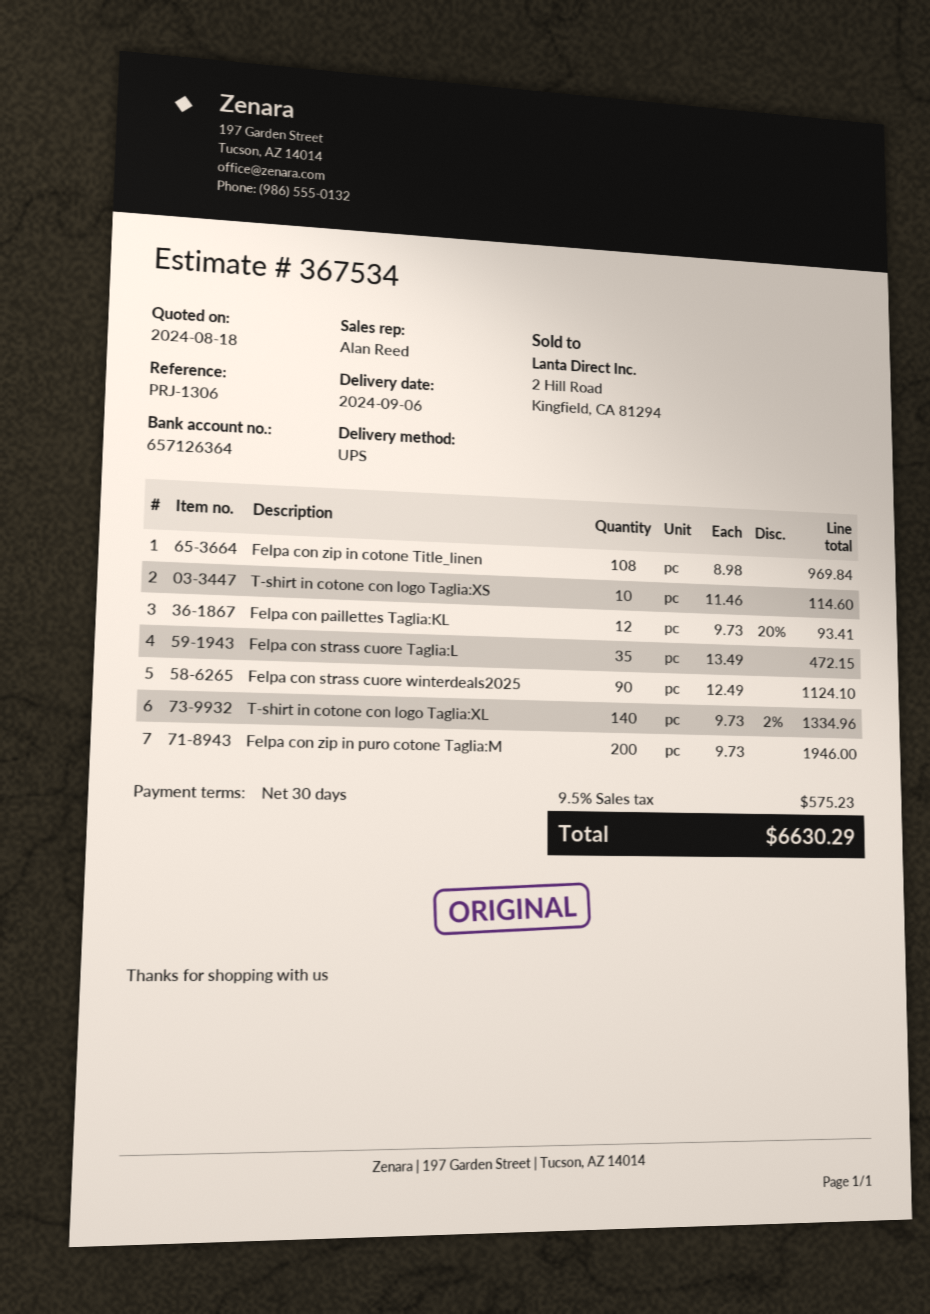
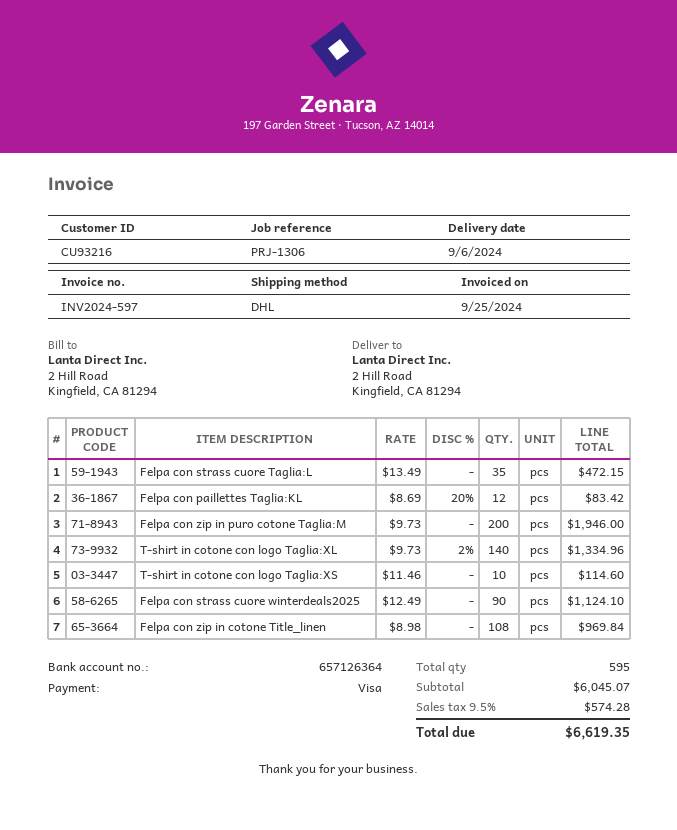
shipping method: UPS -> DHL
Felpa con paillettes Taglia:KL: 12 x 9.73 - 20% = 93.41 -> 12 x 8.69 - 20% = 83.42
tax: 9.5% = 575.23 -> 9.5% = 574.28
total: 6630.29 -> 6619.35

